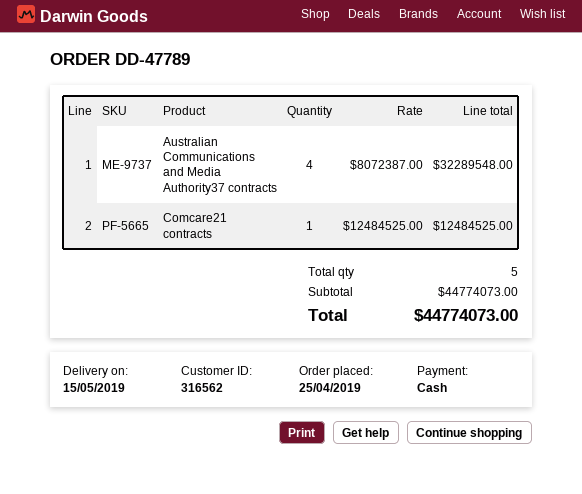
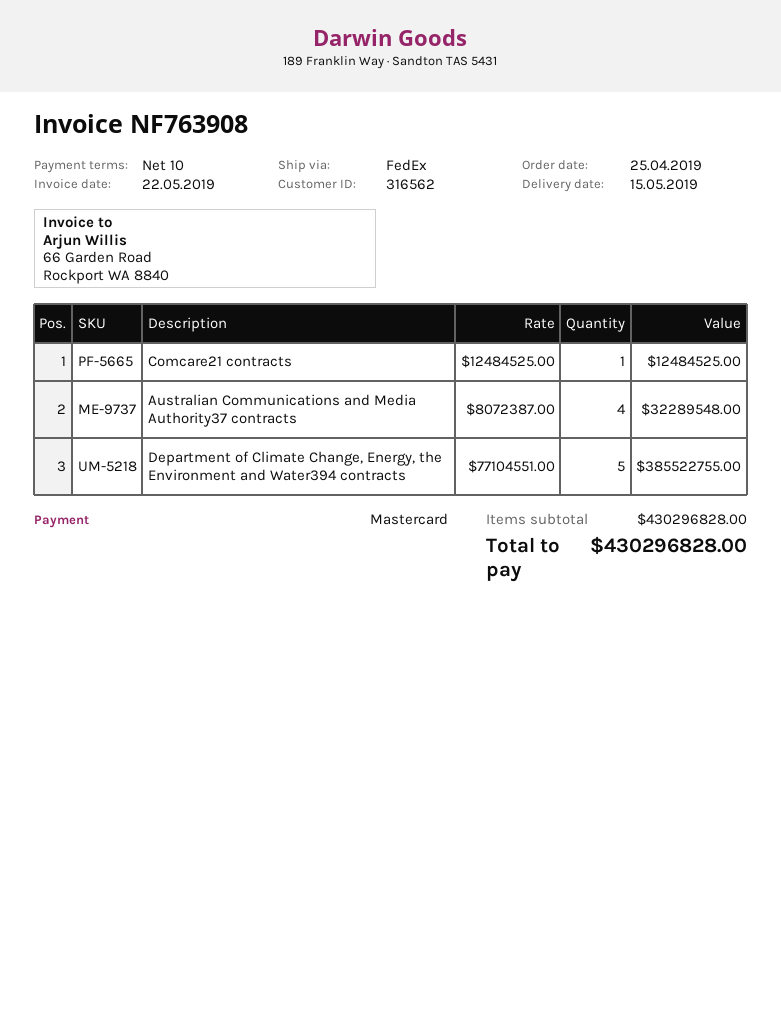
payment method: cash -> Mastercard
Department of Climate Change, Energy, the Environment and Water394 contracts: none -> 5 x 77104551.00 = 385522755.00
subtotal: 44774073.00 -> 430296828.00
total: 44774073.00 -> 430296828.00

